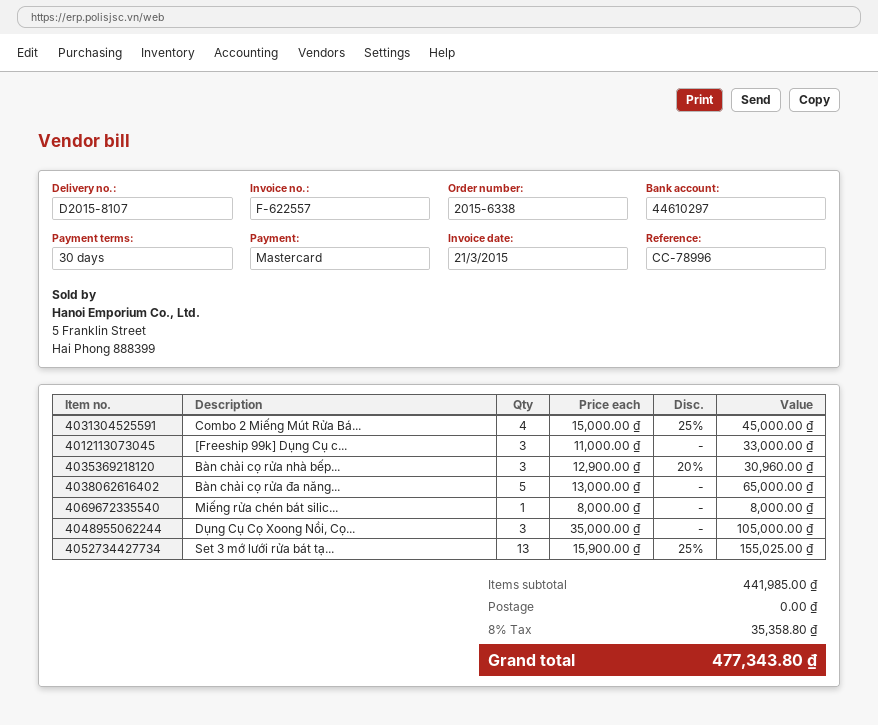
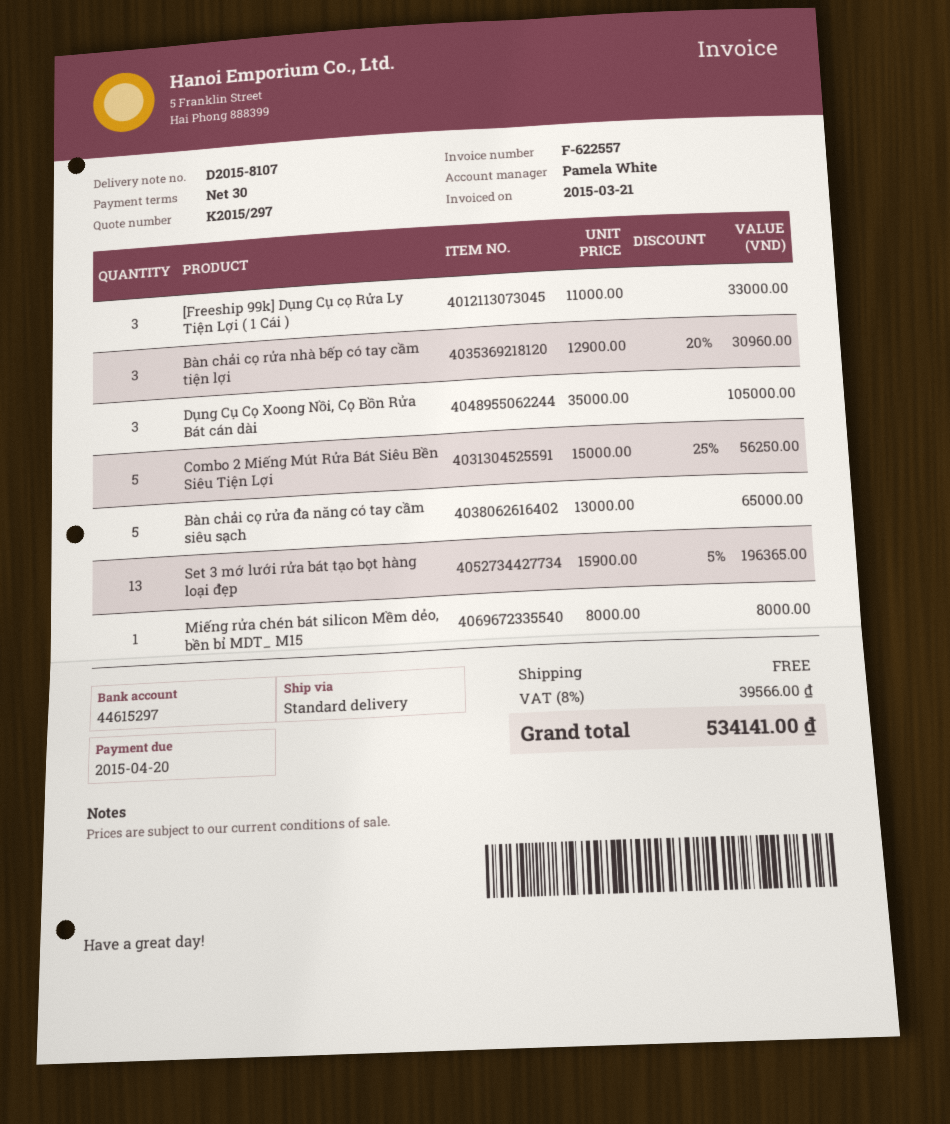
bank account: 44610297 -> 44615297
Combo 2 Miếng Mút Rửa Bá...: 4 x 15000.00 - 25% = 45000.00 -> 5 x 15000.00 - 25% = 56250.00
Set 3 mớ lưới rửa bát tạ...: 13 x 15900.00 - 25% = 155025.00 -> 13 x 15900.00 - 5% = 196365.00
tax: 8% = 35358.80 -> 8% = 39566.00
total: 477343.80 -> 534141.00

